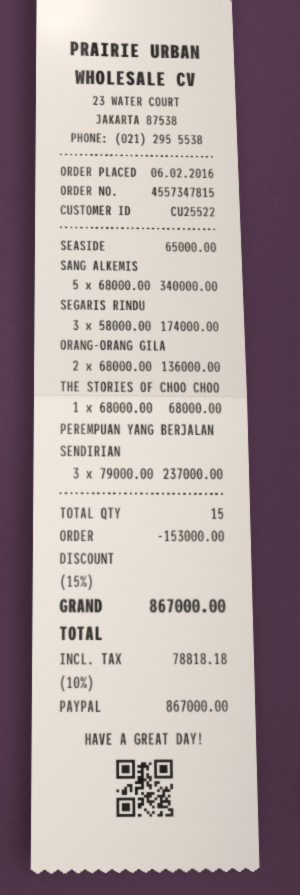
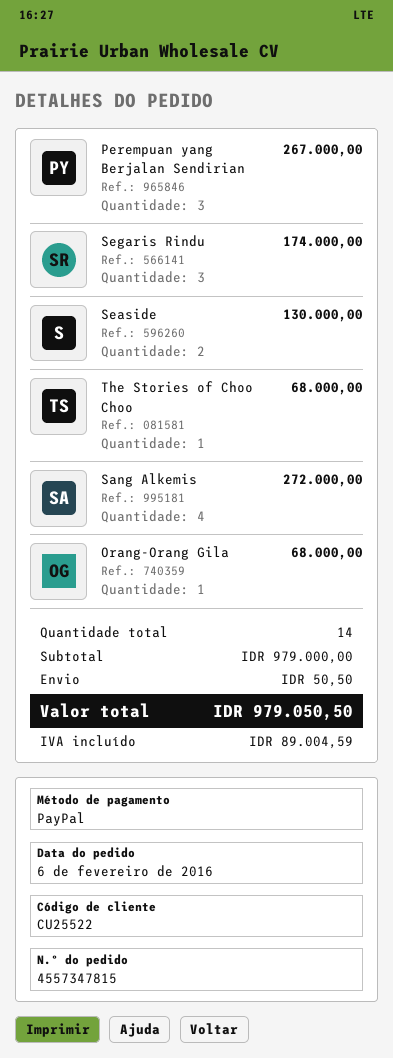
SEASIDE: 1 for 65000.00 -> 2 for 130000.00
SANG ALKEMIS: 5 for 340000.00 -> 4 for 272000.00
ORANG-ORANG GILA: 2 for 136000.00 -> 1 for 68000.00
PEREMPUAN YANG BERJALAN SENDIRIAN: 3 for 237000.00 -> 3 for 267000.00
total quantity: 15 -> 14
discount: 15% = 153000.00 -> none
shipping: none -> 50.50
tax: 78818.18 -> 89004.59
total: 867000.00 -> 979050.50

